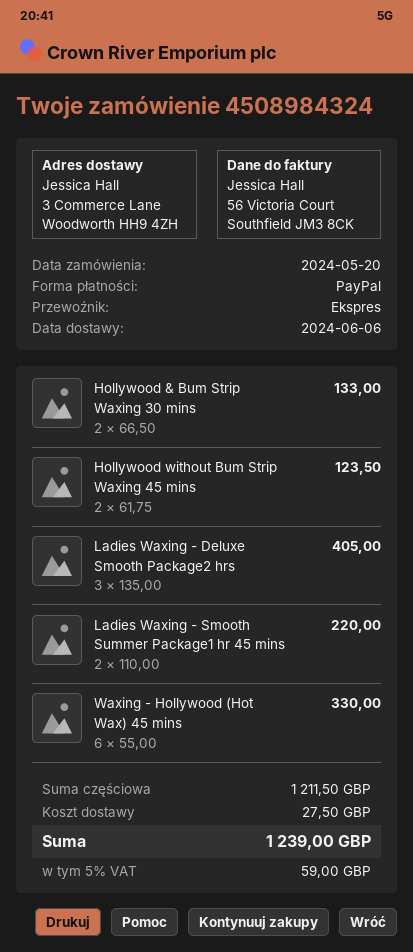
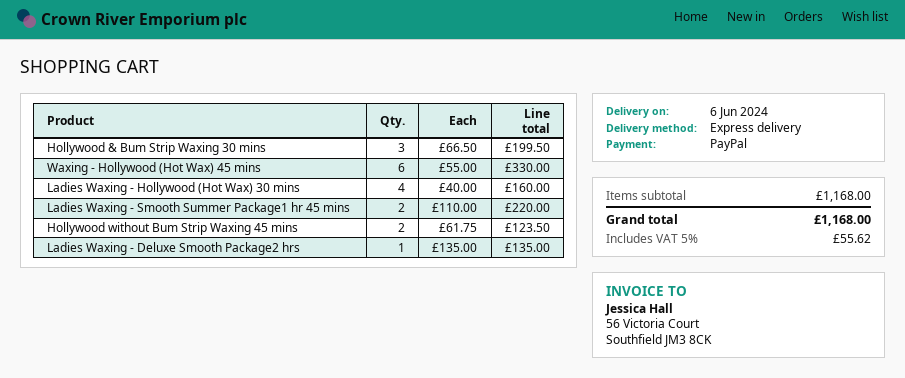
Hollywood & Bum Strip Waxing 30 mins: 2 x 66.50 = 133.00 -> 3 x 66.50 = 199.50
Ladies Waxing - Deluxe Smooth Package2 hrs: 3 x 135.00 = 405.00 -> 1 x 135.00 = 135.00
Ladies Waxing - Hollywood (Hot Wax) 30 mins: none -> 4 x 40.00 = 160.00
subtotal: 1211.50 -> 1168.00
shipping: 27.50 -> none
tax: 5% = 59.00 -> 5% = 55.62
total: 1239.00 -> 1168.00

